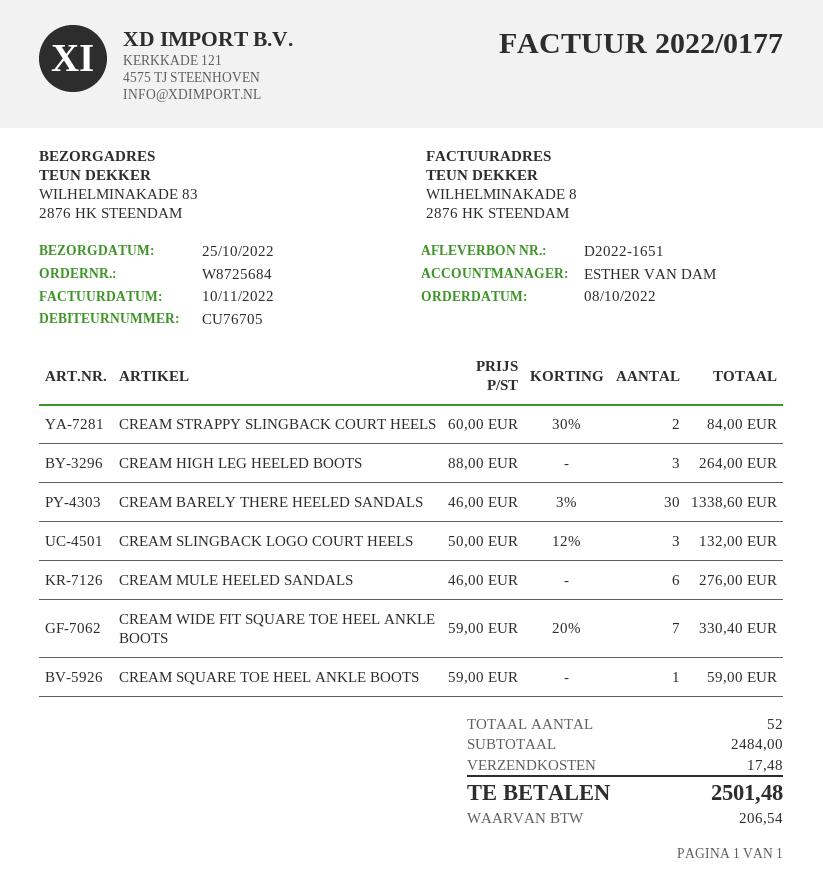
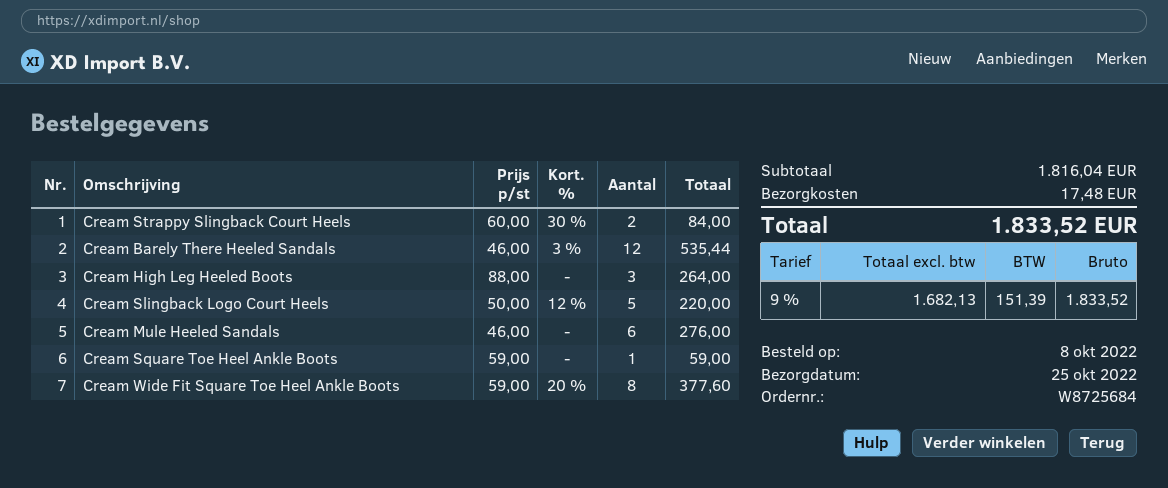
CREAM BARELY THERE HEELED SANDALS: 30 x 46.00 - 3% = 1338.60 -> 12 x 46.00 - 3% = 535.44
CREAM SLINGBACK LOGO COURT HEELS: 3 x 50.00 - 12% = 132.00 -> 5 x 50.00 - 12% = 220.00
CREAM WIDE FIT SQUARE TOE HEEL ANKLE BOOTS: 7 x 59.00 - 20% = 330.40 -> 8 x 59.00 - 20% = 377.60
subtotal: 2484.00 -> 1816.04
tax: 206.54 -> 151.39
total: 2501.48 -> 1833.52

